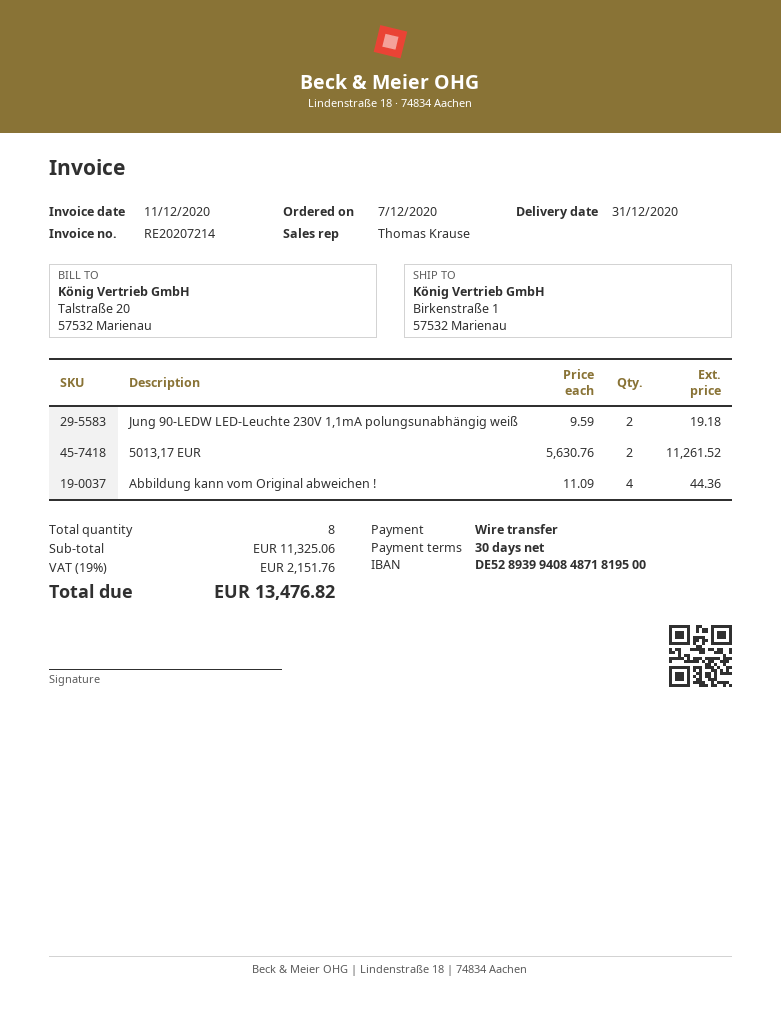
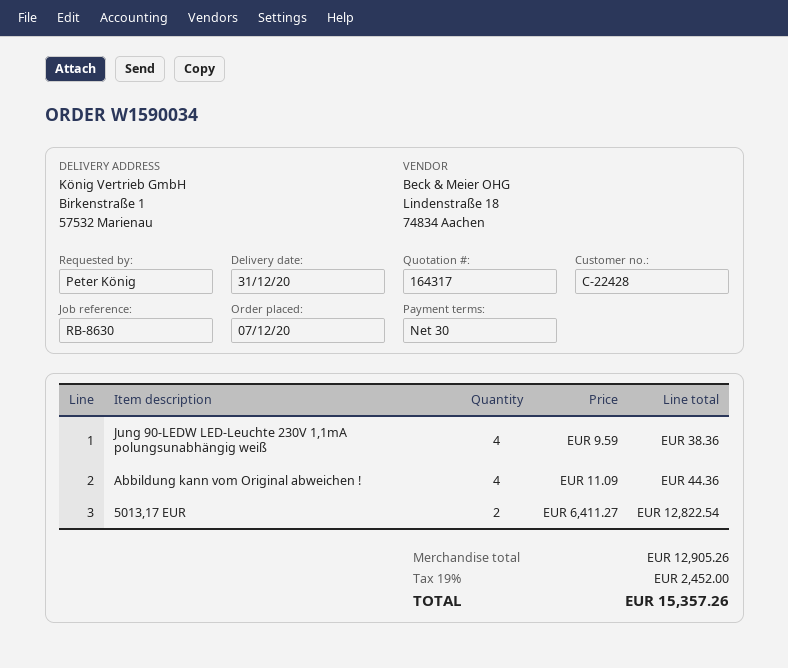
Jung 90-LEDW LED-Leuchte 230V 1,1mA polungsunabhängig weiß: 2 x 9.59 = 19.18 -> 4 x 9.59 = 38.36
5013,17 EUR: 2 x 5630.76 = 11261.52 -> 2 x 6411.27 = 12822.54
subtotal: 11325.06 -> 12905.26
tax: 19% = 2151.76 -> 19% = 2452.00
total: 13476.82 -> 15357.26

